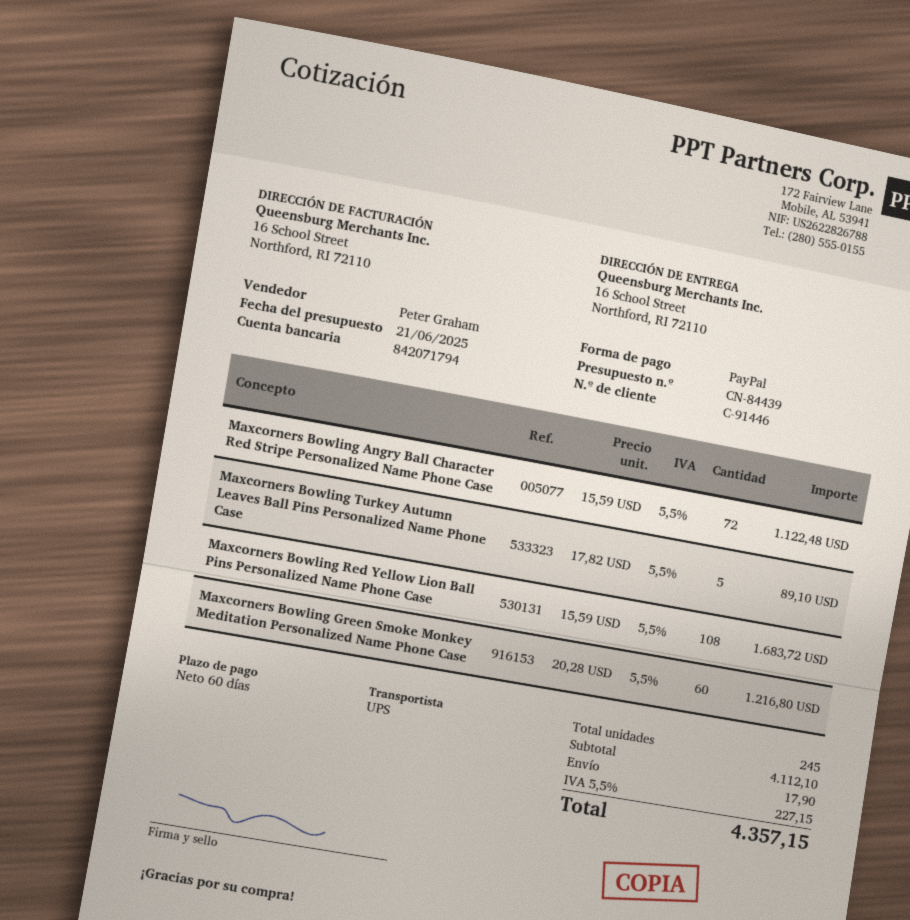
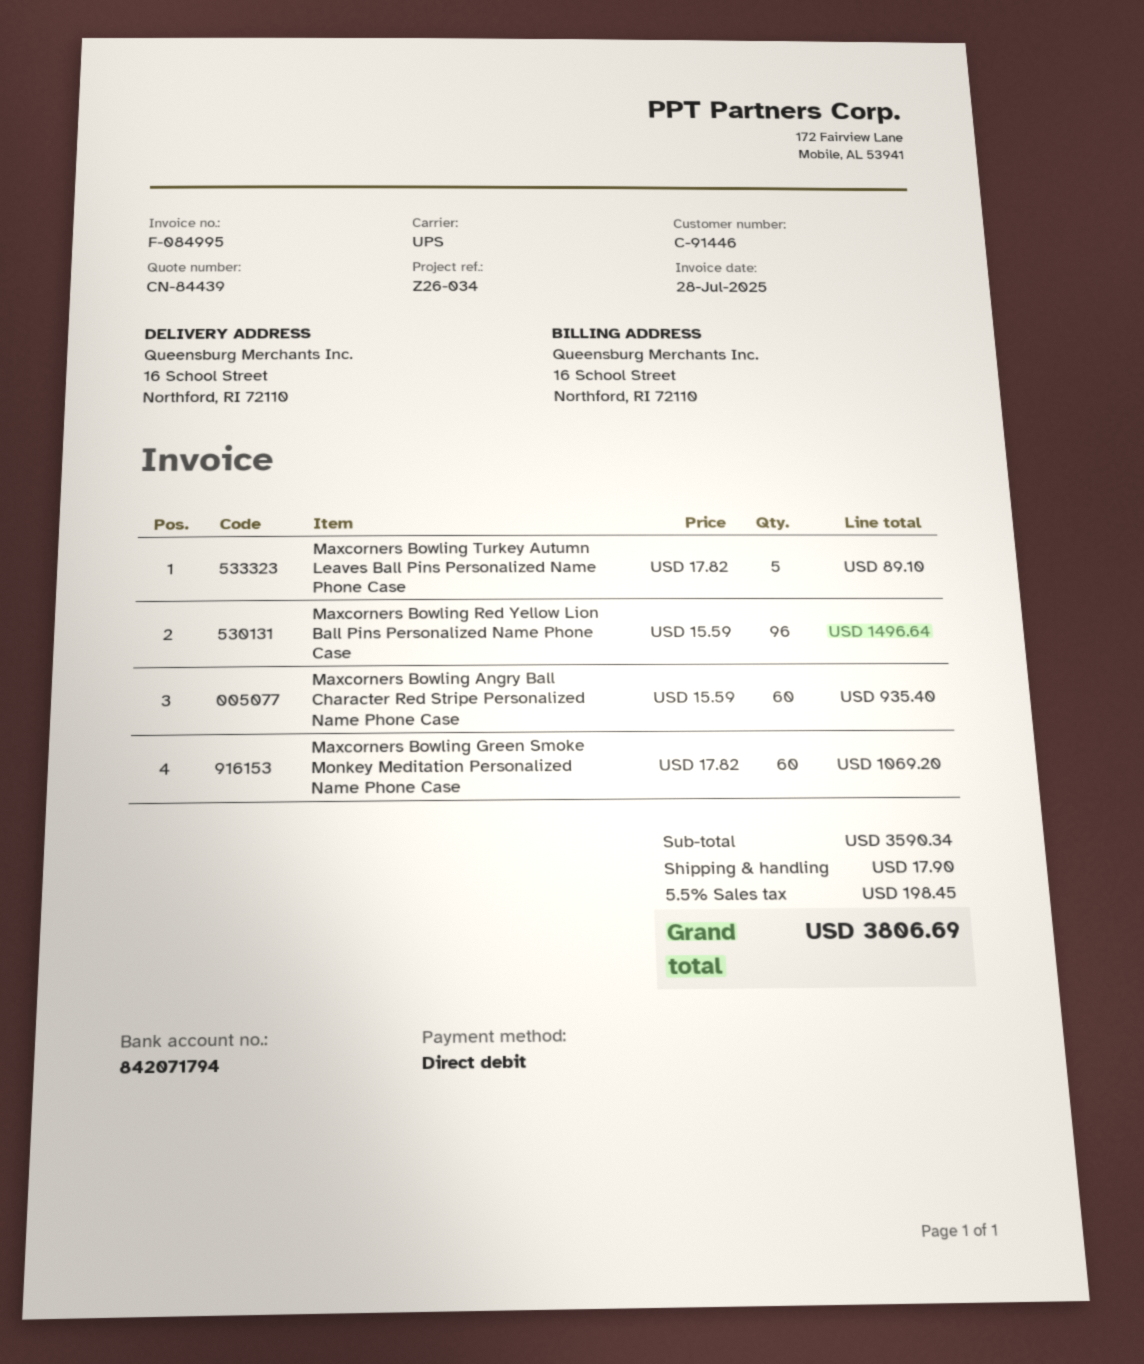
payment method: PayPal -> direct debit
Maxcorners Bowling Angry Ball Character Red Stripe Personalized Name Phone Case: 72 x 15.59 = 1122.48 -> 60 x 15.59 = 935.40
Maxcorners Bowling Red Yellow Lion Ball Pins Personalized Name Phone Case: 108 x 15.59 = 1683.72 -> 96 x 15.59 = 1496.64
Maxcorners Bowling Green Smoke Monkey Meditation Personalized Name Phone Case: 60 x 20.28 = 1216.80 -> 60 x 17.82 = 1069.20
subtotal: 4112.10 -> 3590.34
tax: 5.5% = 227.15 -> 5.5% = 198.45
total: 4357.15 -> 3806.69

